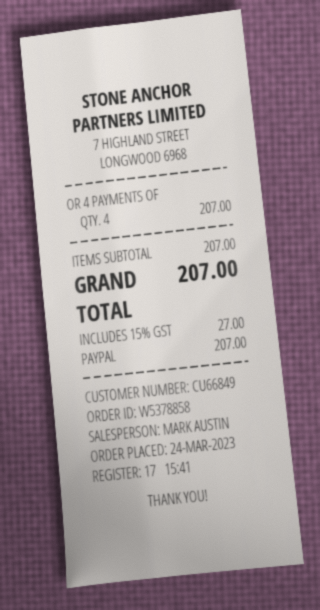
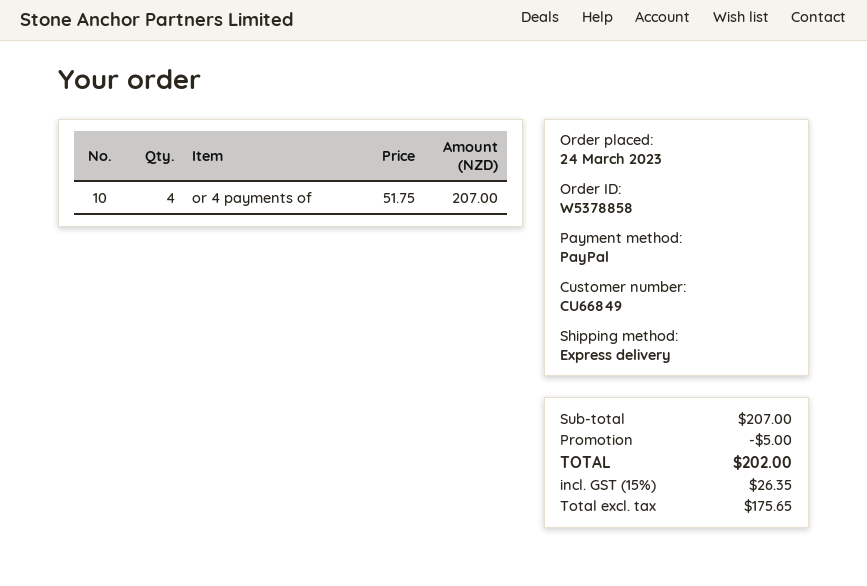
discount: none -> 5.00
tax: 15% = 27.00 -> 15% = 26.35
total: 207.00 -> 202.00

